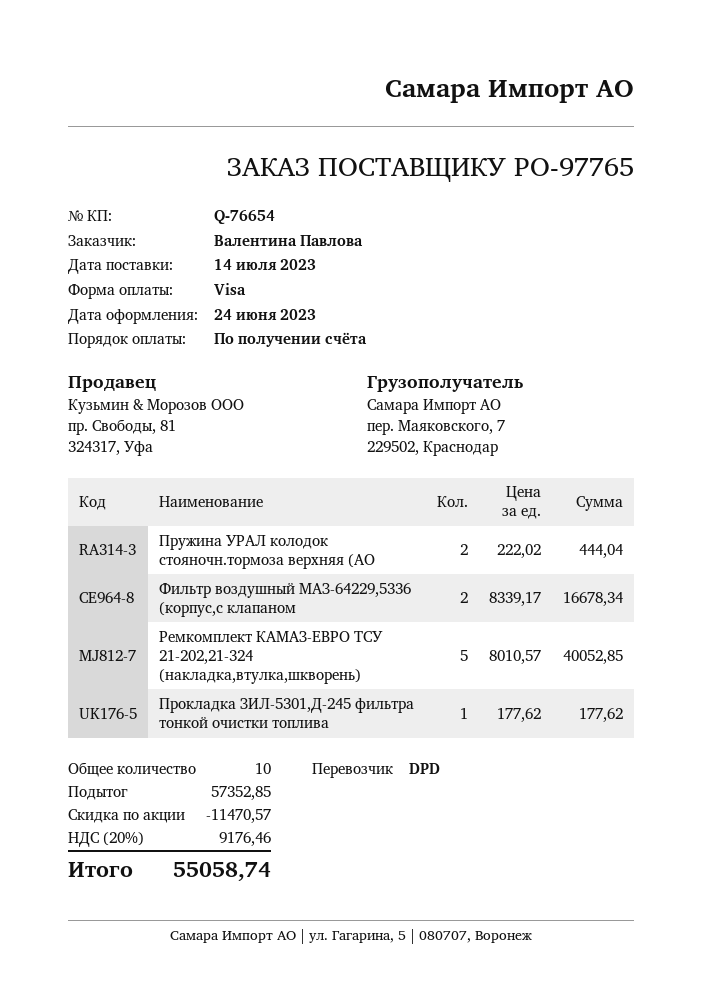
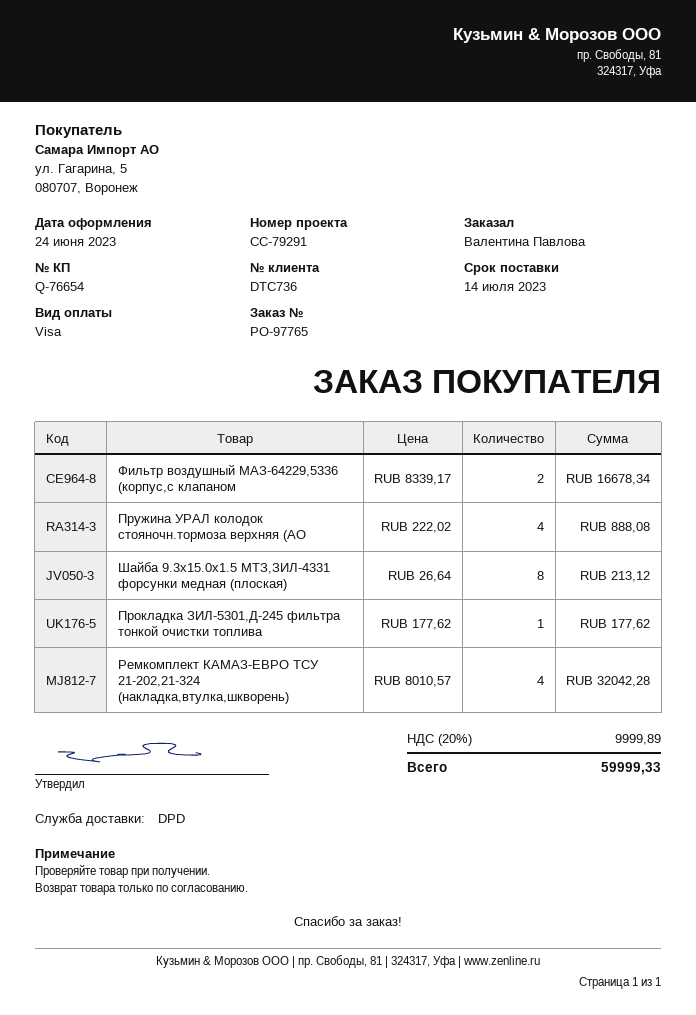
Пружина УРАЛ колодок стояночн.тормоза верхняя (АО: 2 x 222.02 = 444.04 -> 4 x 222.02 = 888.08
Ремкомплект КАМАЗ-ЕВРО ТСУ 21-202,21-324 (накладка,втулка,шкворень): 5 x 8010.57 = 40052.85 -> 4 x 8010.57 = 32042.28
Шайба 9.3х15.0х1.5 МТЗ,ЗИЛ-4331 форсунки медная (плоская): none -> 8 x 26.64 = 213.12
discount: 11470.57 -> none
tax: 20% = 9176.46 -> 20% = 9999.89
total: 55058.74 -> 59999.33

